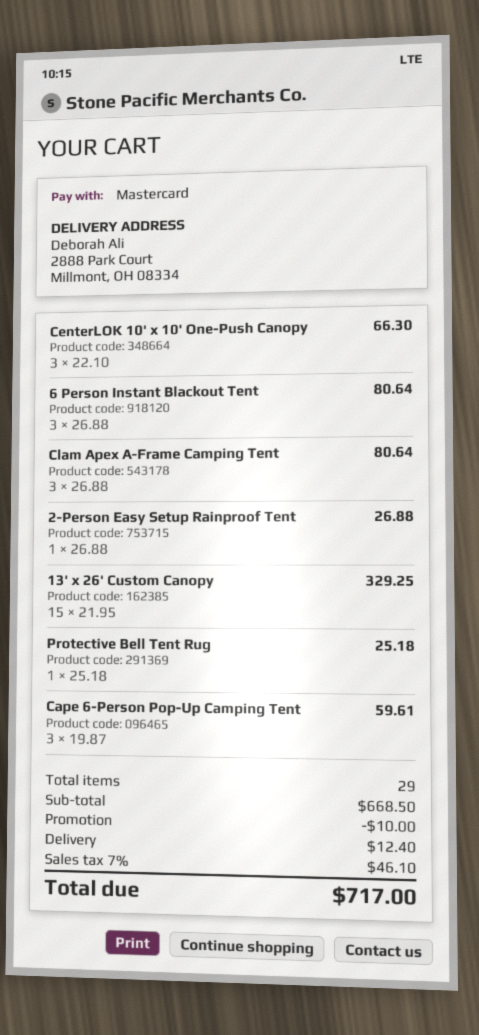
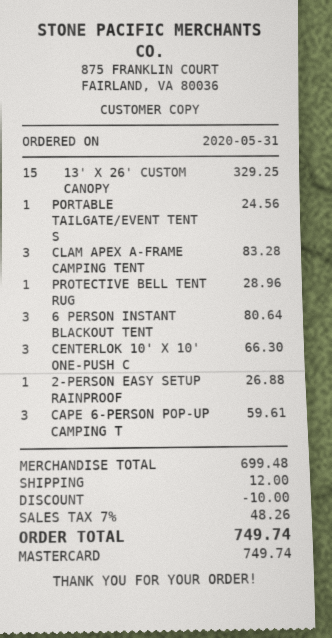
Clam Apex A-Frame Camping Tent: 3 for 80.64 -> 3 for 83.28
Protective Bell Tent Rug: 1 for 25.18 -> 1 for 28.96
PORTABLE TAILGATE/EVENT TENT S: none -> 1 for 24.56
subtotal: 668.50 -> 699.48
shipping: 12.40 -> 12.00
tax: 7% = 46.10 -> 7% = 48.26
total: 717.00 -> 749.74

